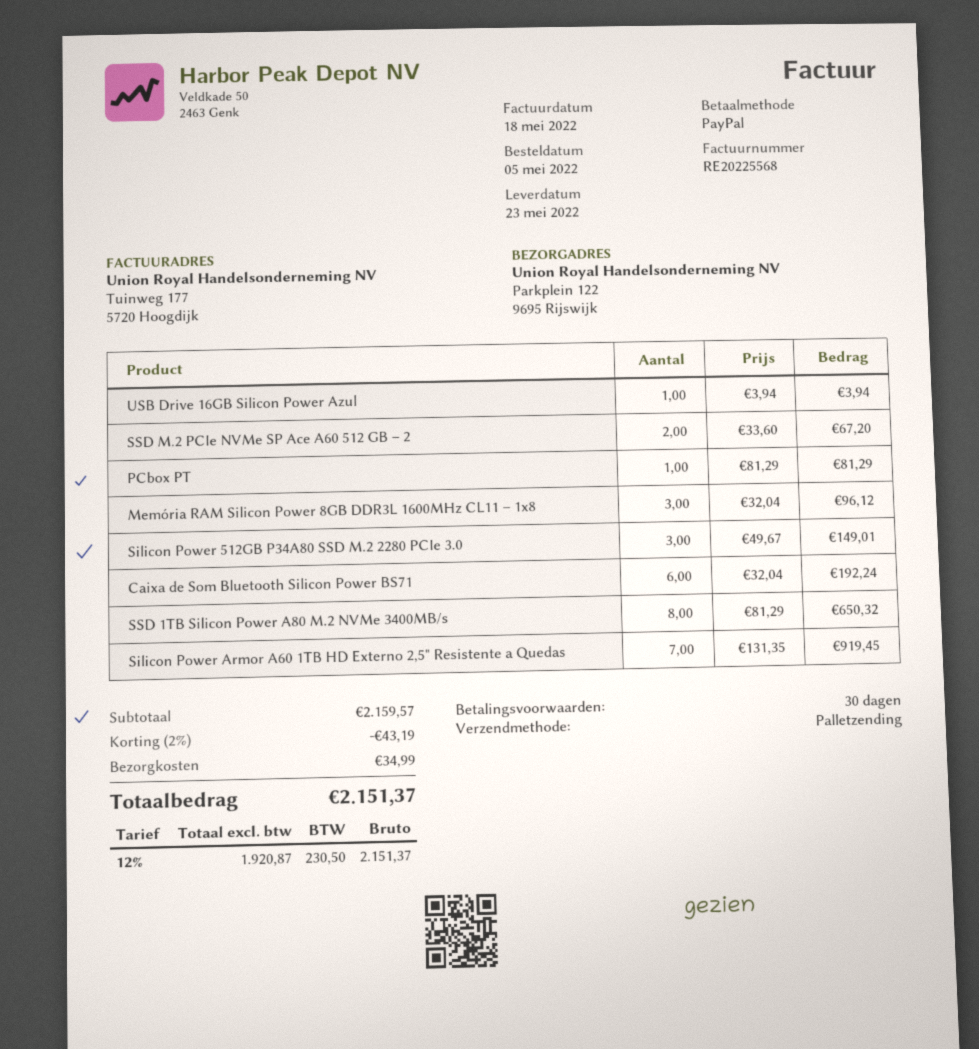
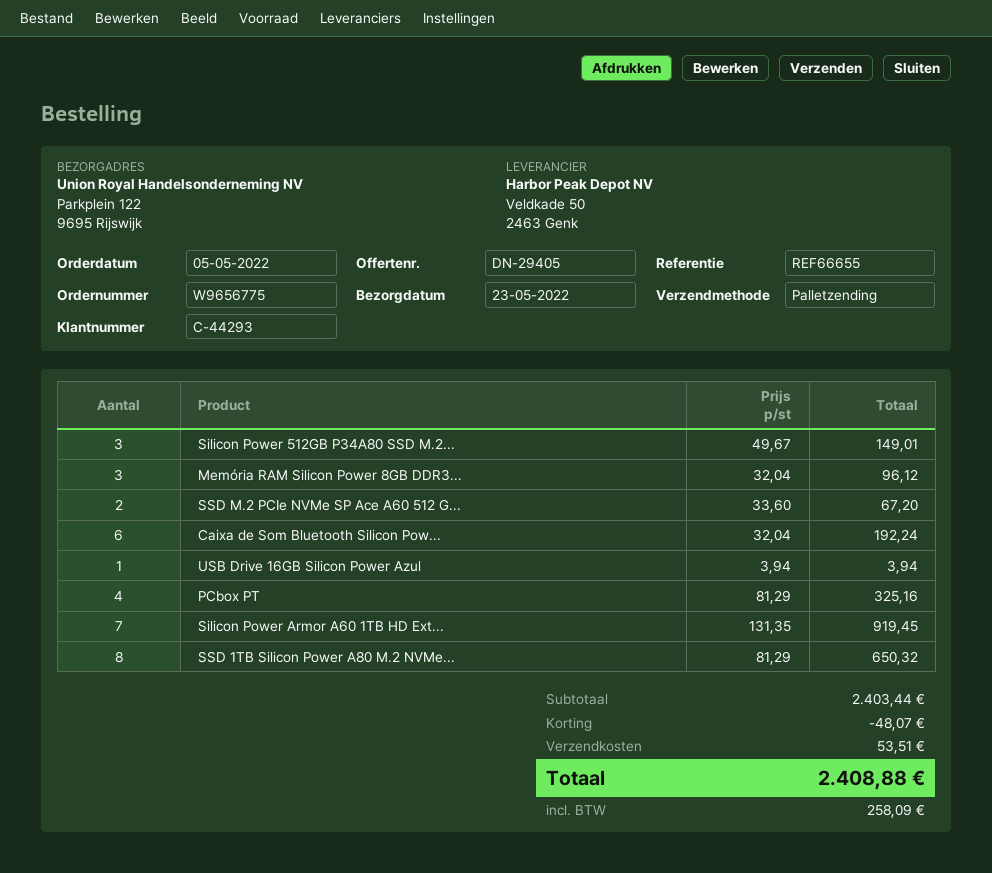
PCbox PT: 1 x 81.29 = 81.29 -> 4 x 81.29 = 325.16
subtotal: 2159.57 -> 2403.44
discount: 43.19 -> 48.07
shipping: 34.99 -> 53.51
tax: 230.50 -> 258.09
total: 2151.37 -> 2408.88

